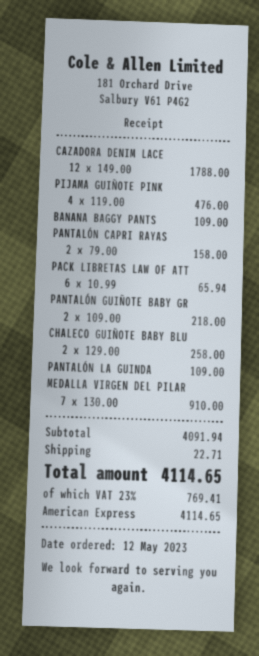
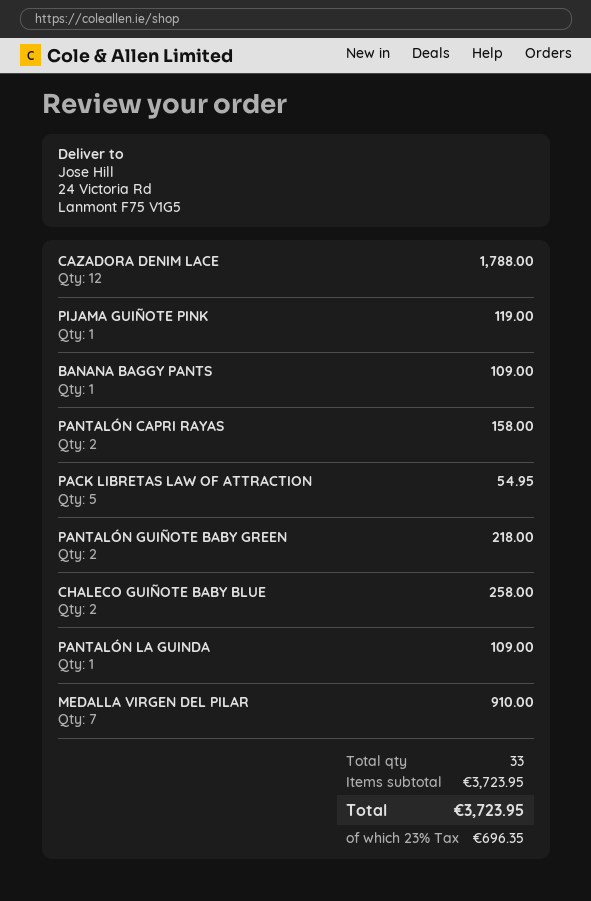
PIJAMA GUIÑOTE PINK: 4 for 476.00 -> 1 for 119.00
PACK LIBRETAS LAW OF ATT: 6 for 65.94 -> 5 for 54.95
subtotal: 4091.94 -> 3723.95
shipping: 22.71 -> none
tax: 23% = 769.41 -> 23% = 696.35
total: 4114.65 -> 3723.95

